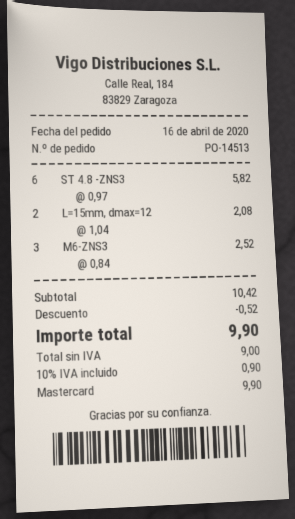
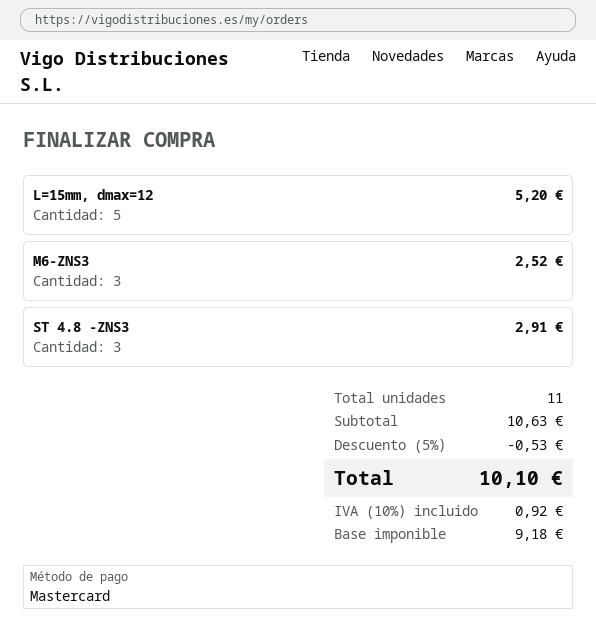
ST 4.8 -ZNS3: 6 for 5.82 -> 3 for 2.91
L=15mm, dmax=12: 2 for 2.08 -> 5 for 5.20
subtotal: 10.42 -> 10.63
discount: 0.52 -> 0.53
net: 9.00 -> 9.18
tax: 10% = 0.90 -> 10% = 0.92
total: 9.90 -> 10.10

